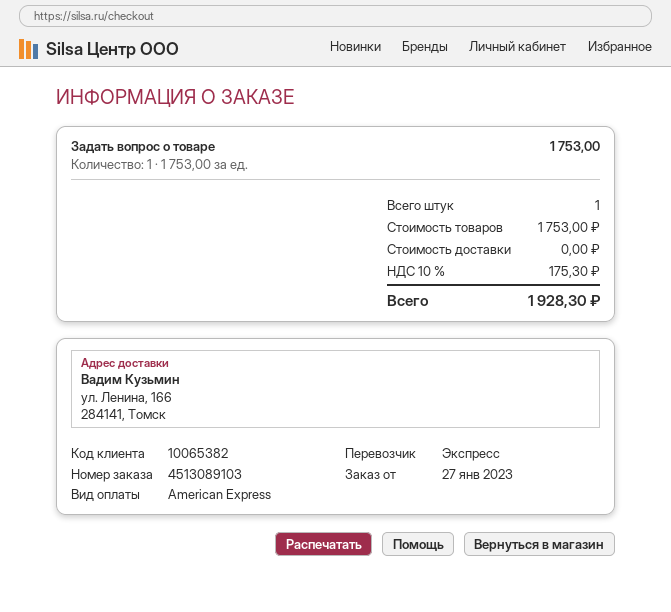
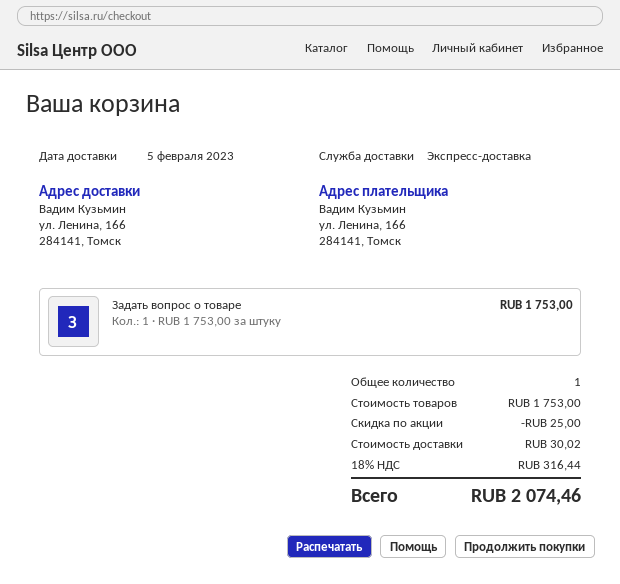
discount: none -> 25.00
shipping: 0.00 -> 30.02
tax: 10% = 175.30 -> 18% = 316.44
total: 1928.30 -> 2074.46

